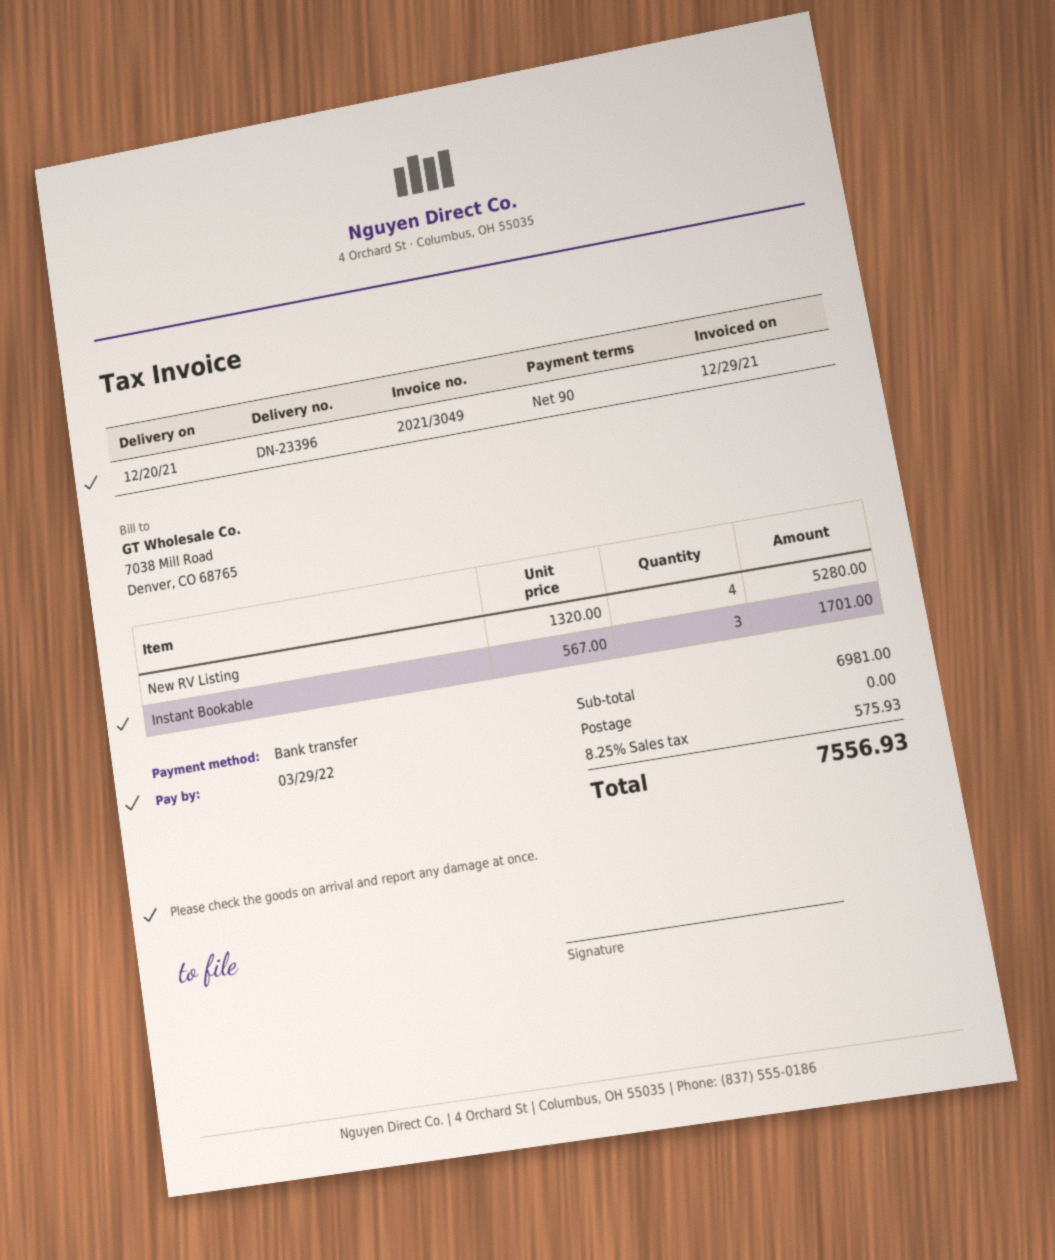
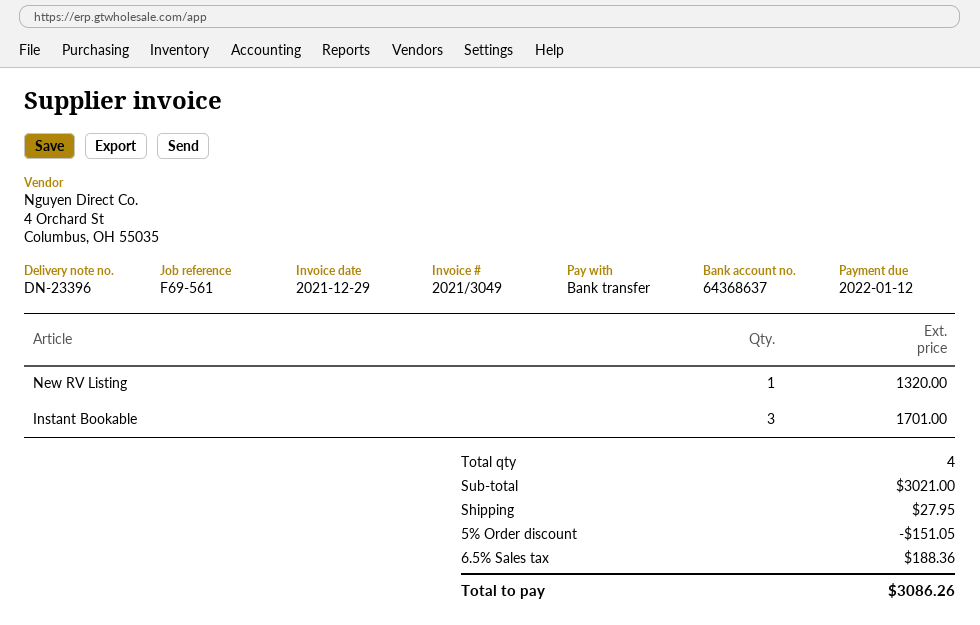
due date: 2022-03-29 -> 2022-01-12
New RV Listing: 4 for 5280.00 -> 1 for 1320.00
subtotal: 6981.00 -> 3021.00
discount: none -> 5% = 151.05
shipping: 0.00 -> 27.95
tax: 8.25% = 575.93 -> 6.5% = 188.36
total: 7556.93 -> 3086.26

